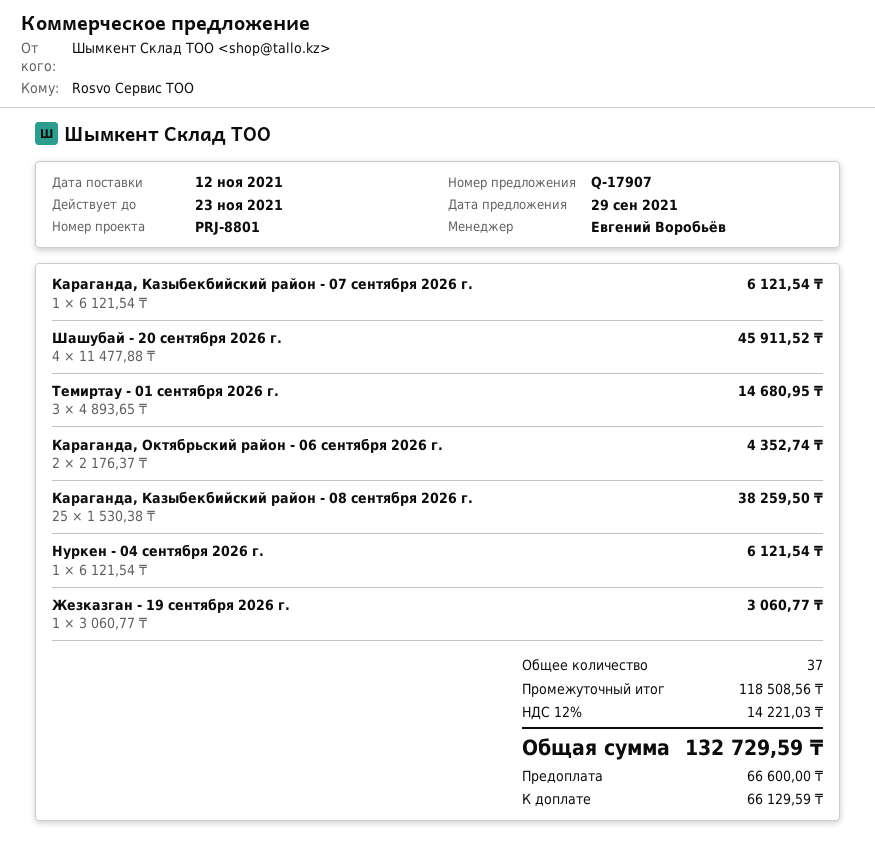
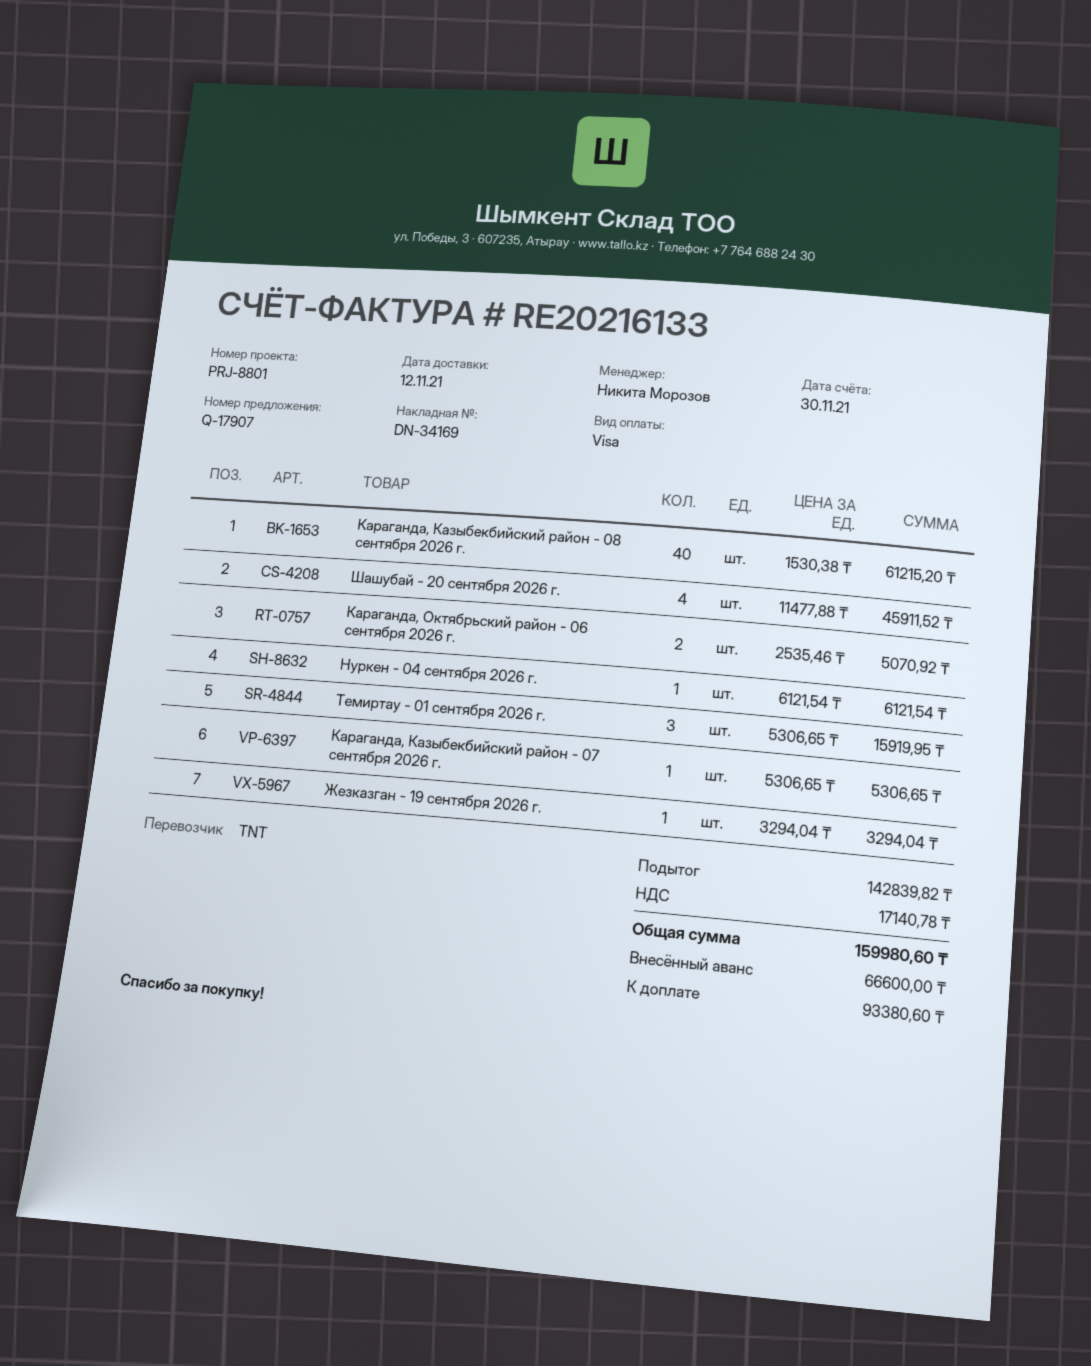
sales rep: Евгений Воробьёв -> Никита Морозов
Караганда, Казыбекбийский район - 07 сентября 2026 г.: 1 x 6121.54 = 6121.54 -> 1 x 5306.65 = 5306.65
Темиртау - 01 сентября 2026 г.: 3 x 4893.65 = 14680.95 -> 3 x 5306.65 = 15919.95
Караганда, Октябрьский район - 06 сентября 2026 г.: 2 x 2176.37 = 4352.74 -> 2 x 2535.46 = 5070.92
Караганда, Казыбекбийский район - 08 сентября 2026 г.: 25 x 1530.38 = 38259.50 -> 40 x 1530.38 = 61215.20
Жезказган - 19 сентября 2026 г.: 1 x 3060.77 = 3060.77 -> 1 x 3294.04 = 3294.04
subtotal: 118508.56 -> 142839.82
tax: 14221.03 -> 17140.78
total: 132729.59 -> 159980.60
balance: 66129.59 -> 93380.60

